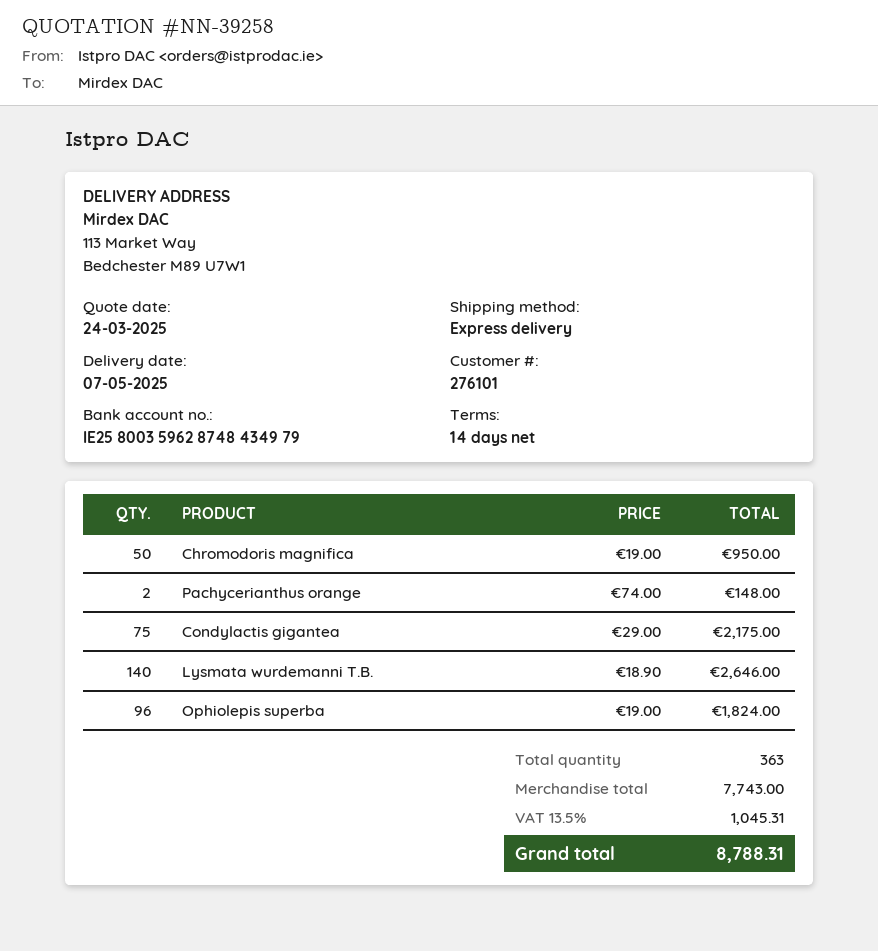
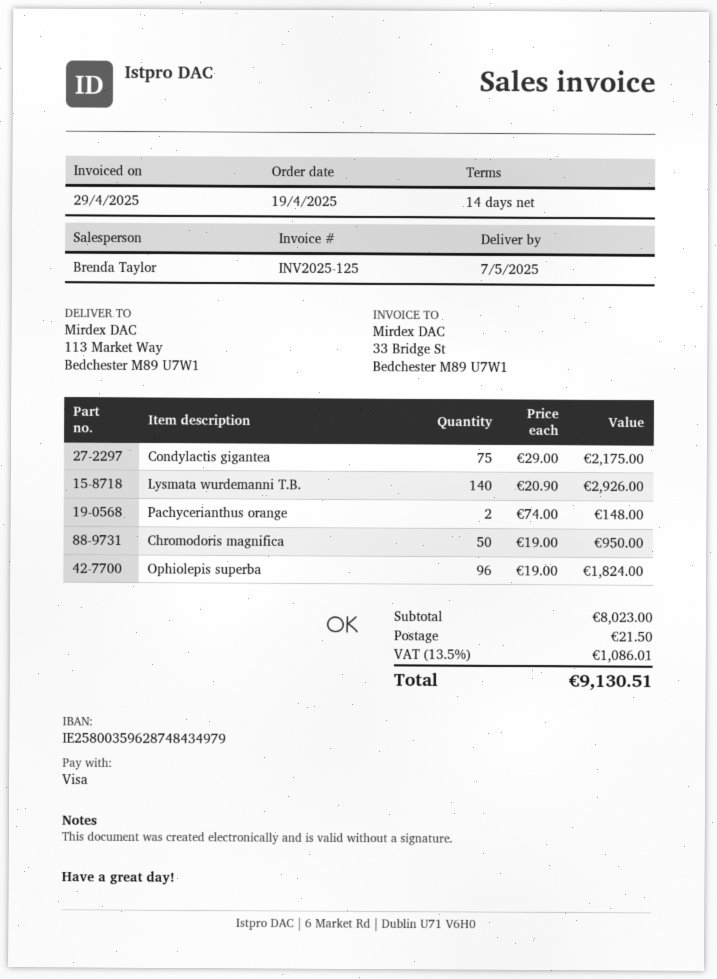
Lysmata wurdemanni T.B.: 140 x 18.90 = 2646.00 -> 140 x 20.90 = 2926.00
subtotal: 7743.00 -> 8023.00
shipping: none -> 21.50
tax: 13.5% = 1045.31 -> 13.5% = 1086.01
total: 8788.31 -> 9130.51

